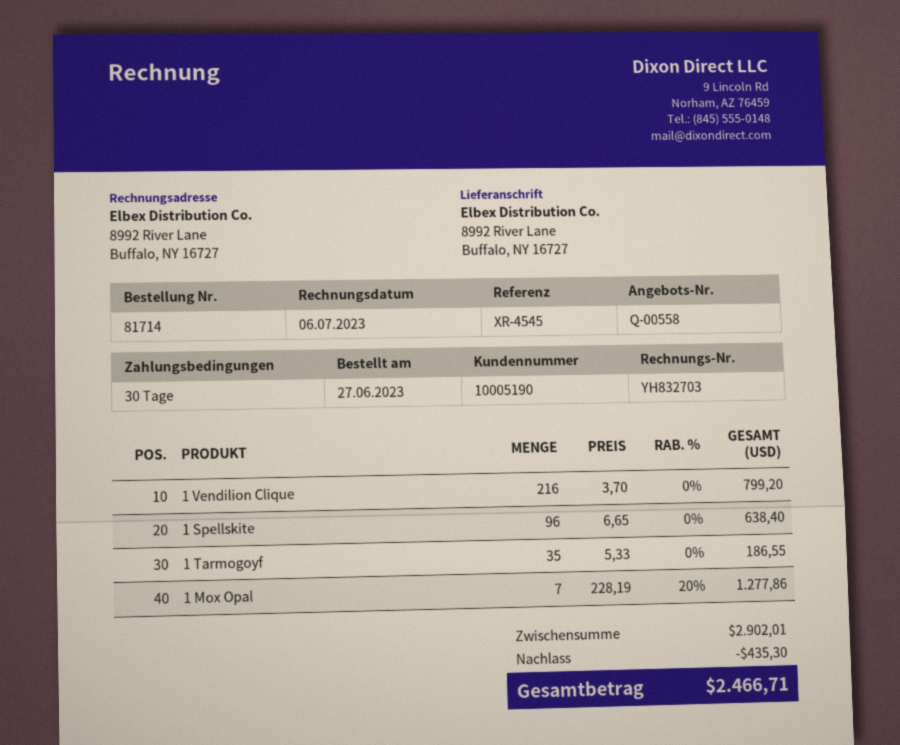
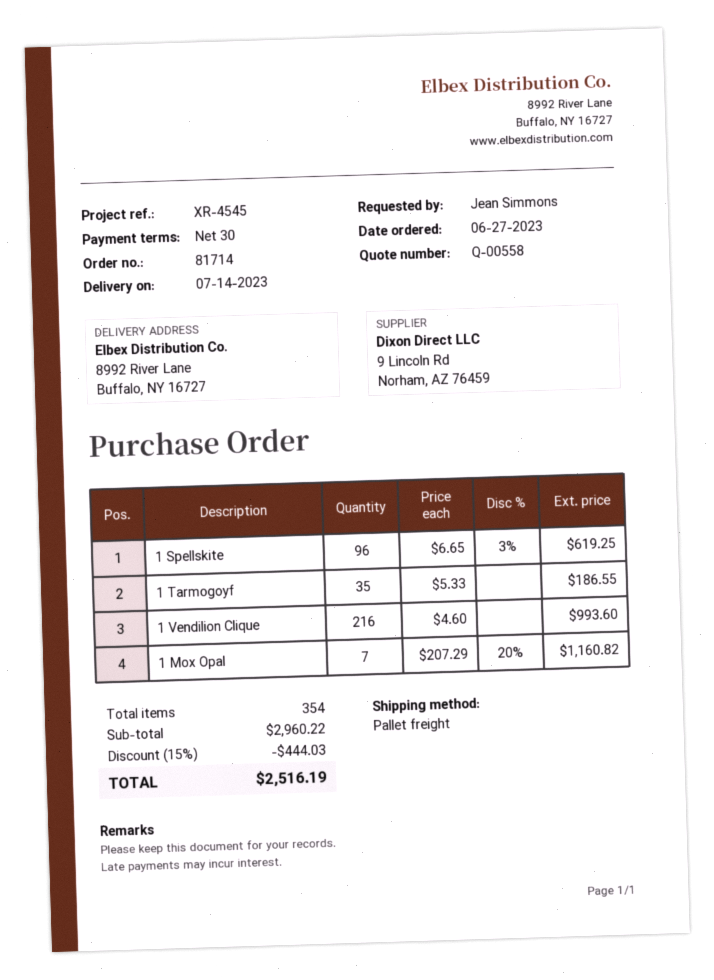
1 Vendilion Clique: 216 x 3.70 = 799.20 -> 216 x 4.60 = 993.60
1 Spellskite: 96 x 6.65 = 638.40 -> 96 x 6.65 - 3% = 619.25
1 Mox Opal: 7 x 228.19 - 20% = 1277.86 -> 7 x 207.29 - 20% = 1160.82
subtotal: 2902.01 -> 2960.22
discount: 435.30 -> 444.03
total: 2466.71 -> 2516.19

